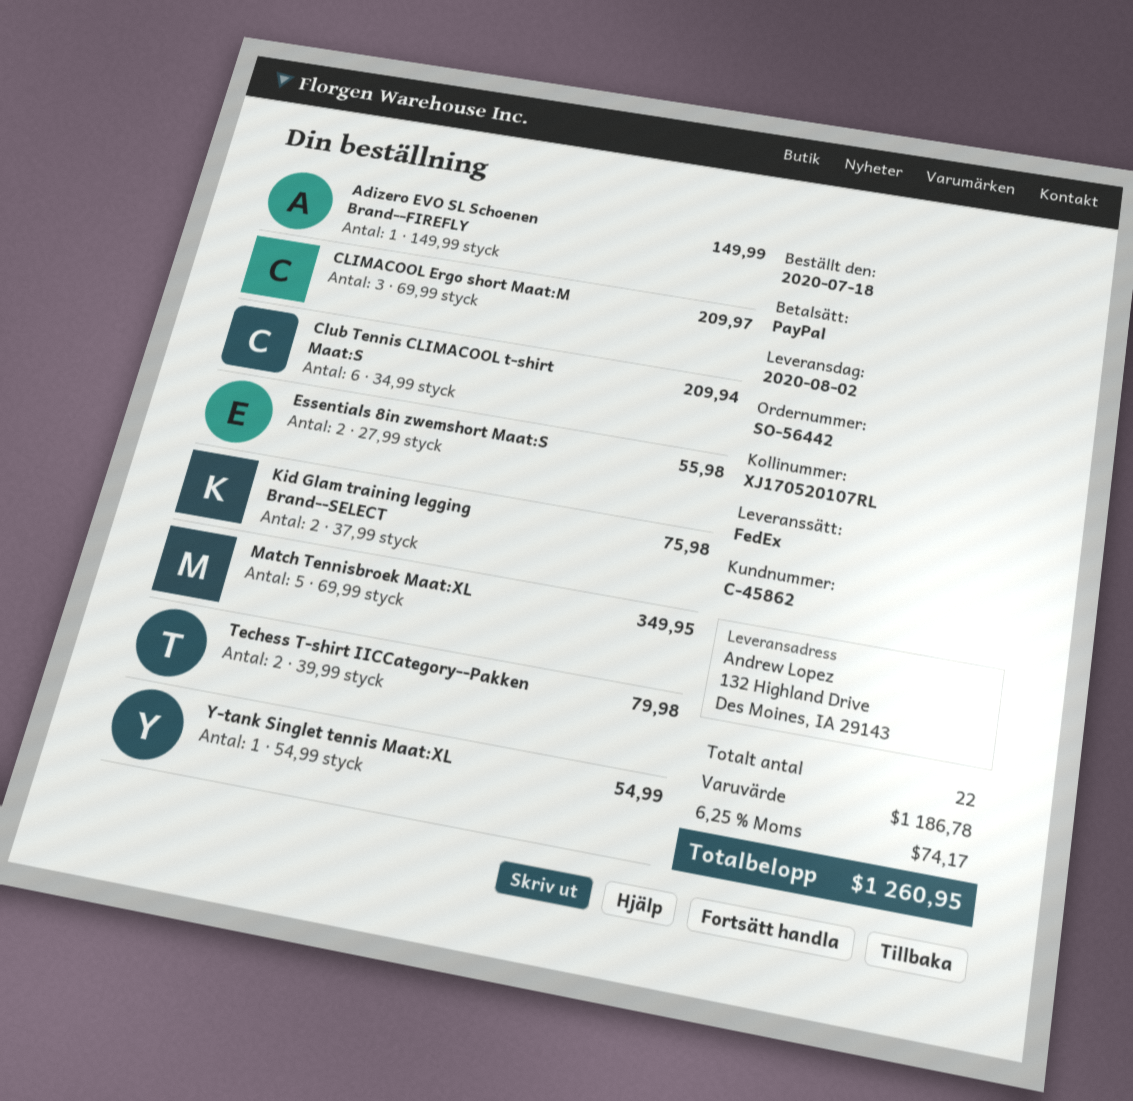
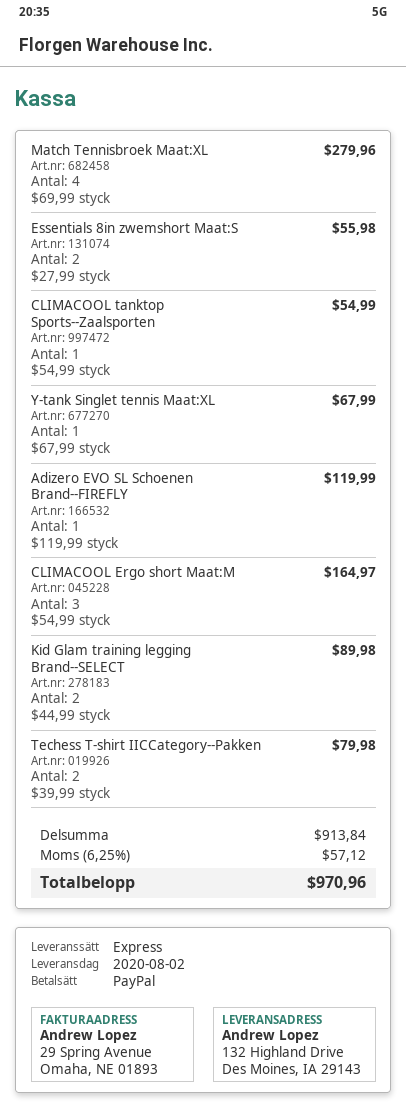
shipping method: FedEx -> express
Adizero EVO SL Schoenen Brand--FIREFLY: 1 x 149.99 = 149.99 -> 1 x 119.99 = 119.99
CLIMACOOL Ergo short Maat:M: 3 x 69.99 = 209.97 -> 3 x 54.99 = 164.97
Club Tennis CLIMACOOL t-shirt Maat:S: 6 x 34.99 = 209.94 -> none
Kid Glam training legging Brand--SELECT: 2 x 37.99 = 75.98 -> 2 x 44.99 = 89.98
Match Tennisbroek Maat:XL: 5 x 69.99 = 349.95 -> 4 x 69.99 = 279.96
Y-tank Singlet tennis Maat:XL: 1 x 54.99 = 54.99 -> 1 x 67.99 = 67.99
CLIMACOOL tanktop Sports--Zaalsporten: none -> 1 x 54.99 = 54.99
subtotal: 1186.78 -> 913.84
tax: 6.25% = 74.17 -> 6.25% = 57.12
total: 1260.95 -> 970.96

